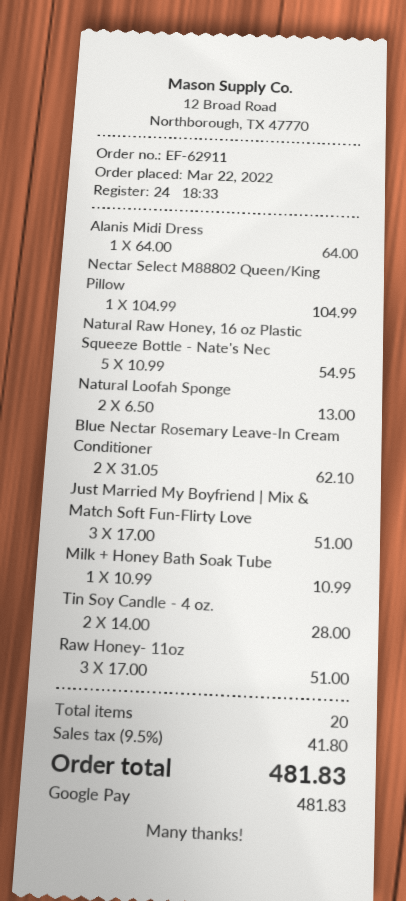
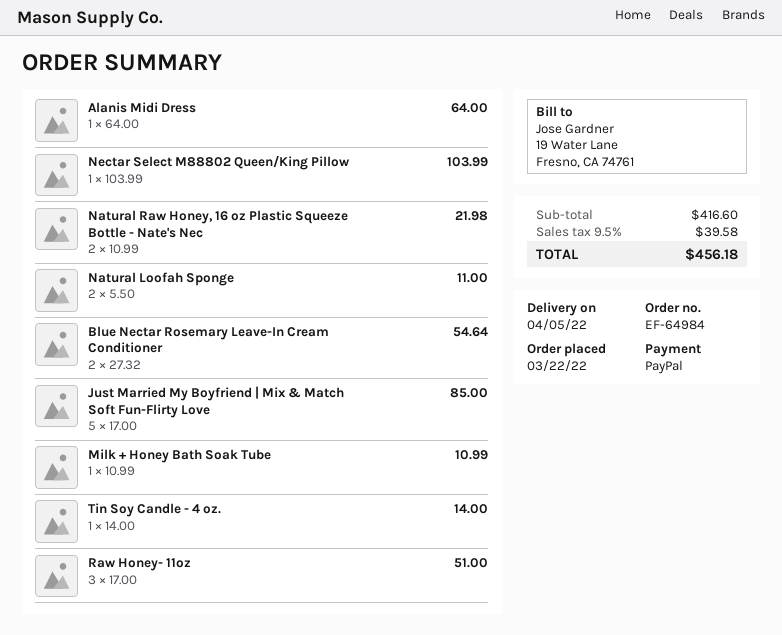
order number: EF-62911 -> EF-64984
payment method: Google Pay -> PayPal
Nectar Select M88802 Queen/King Pillow: 1 x 104.99 = 104.99 -> 1 x 103.99 = 103.99
Natural Raw Honey, 16 oz Plastic Squeeze Bottle - Nate's Nec: 5 x 10.99 = 54.95 -> 2 x 10.99 = 21.98
Natural Loofah Sponge: 2 x 6.50 = 13.00 -> 2 x 5.50 = 11.00
Blue Nectar Rosemary Leave-In Cream Conditioner: 2 x 31.05 = 62.10 -> 2 x 27.32 = 54.64
Just Married My Boyfriend | Mix & Match Soft Fun-Flirty Love: 3 x 17.00 = 51.00 -> 5 x 17.00 = 85.00
Tin Soy Candle - 4 oz.: 2 x 14.00 = 28.00 -> 1 x 14.00 = 14.00
tax: 9.5% = 41.80 -> 9.5% = 39.58
total: 481.83 -> 456.18

